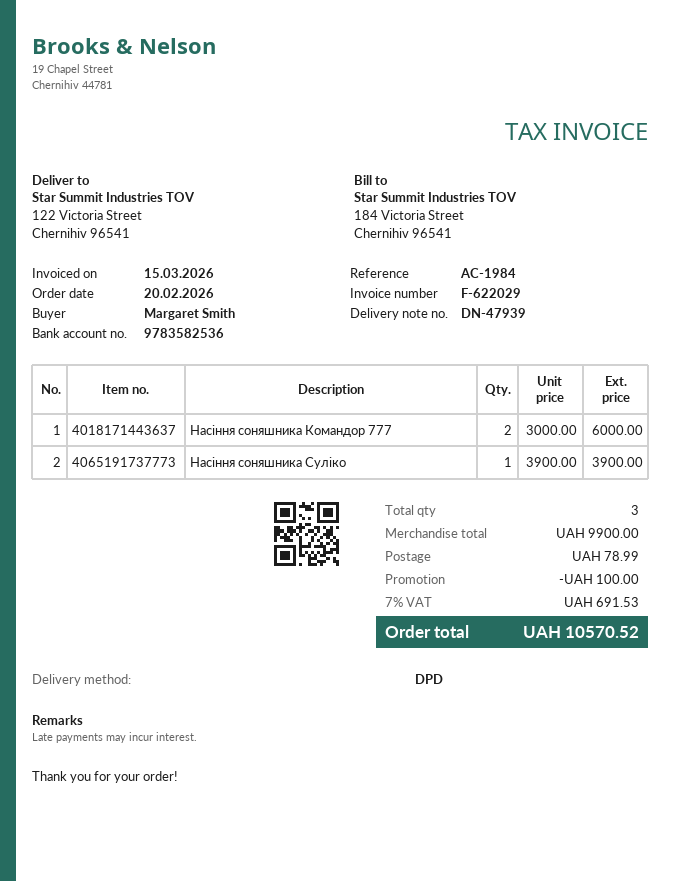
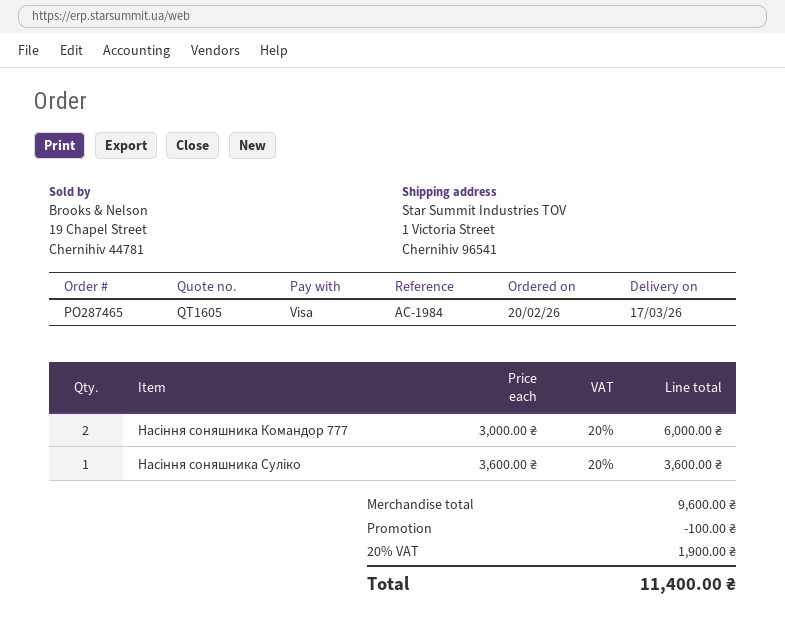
ship to: 122 Victoria Street, Chernihiv 96541 -> 1 Victoria Street, Chernihiv 96541
Насіння соняшника Суліко: 1 x 3900.00 = 3900.00 -> 1 x 3600.00 = 3600.00
subtotal: 9900.00 -> 9600.00
shipping: 78.99 -> none
tax: 7% = 691.53 -> 20% = 1900.00
total: 10570.52 -> 11400.00

